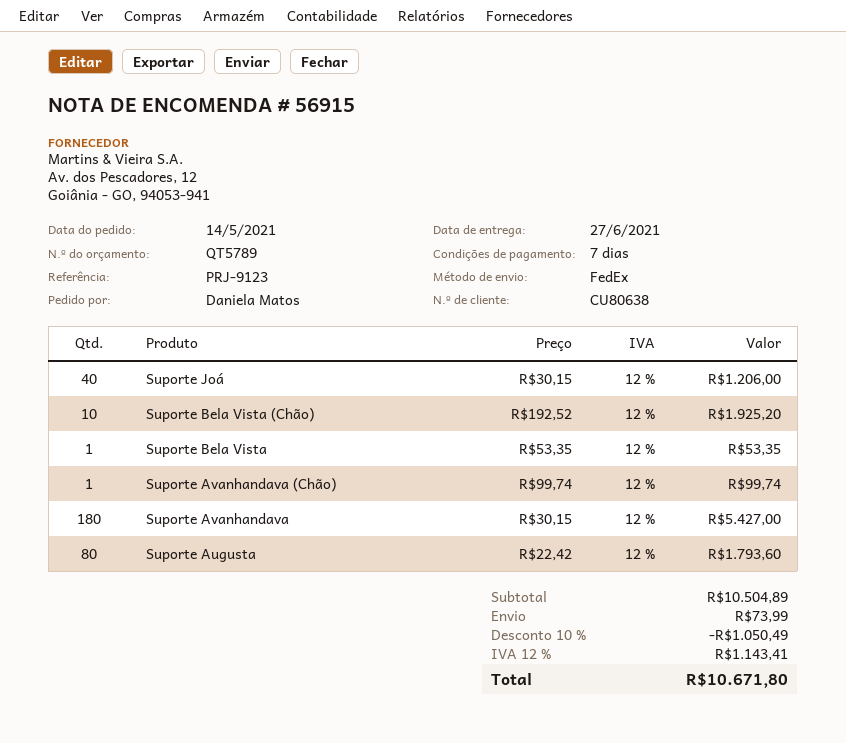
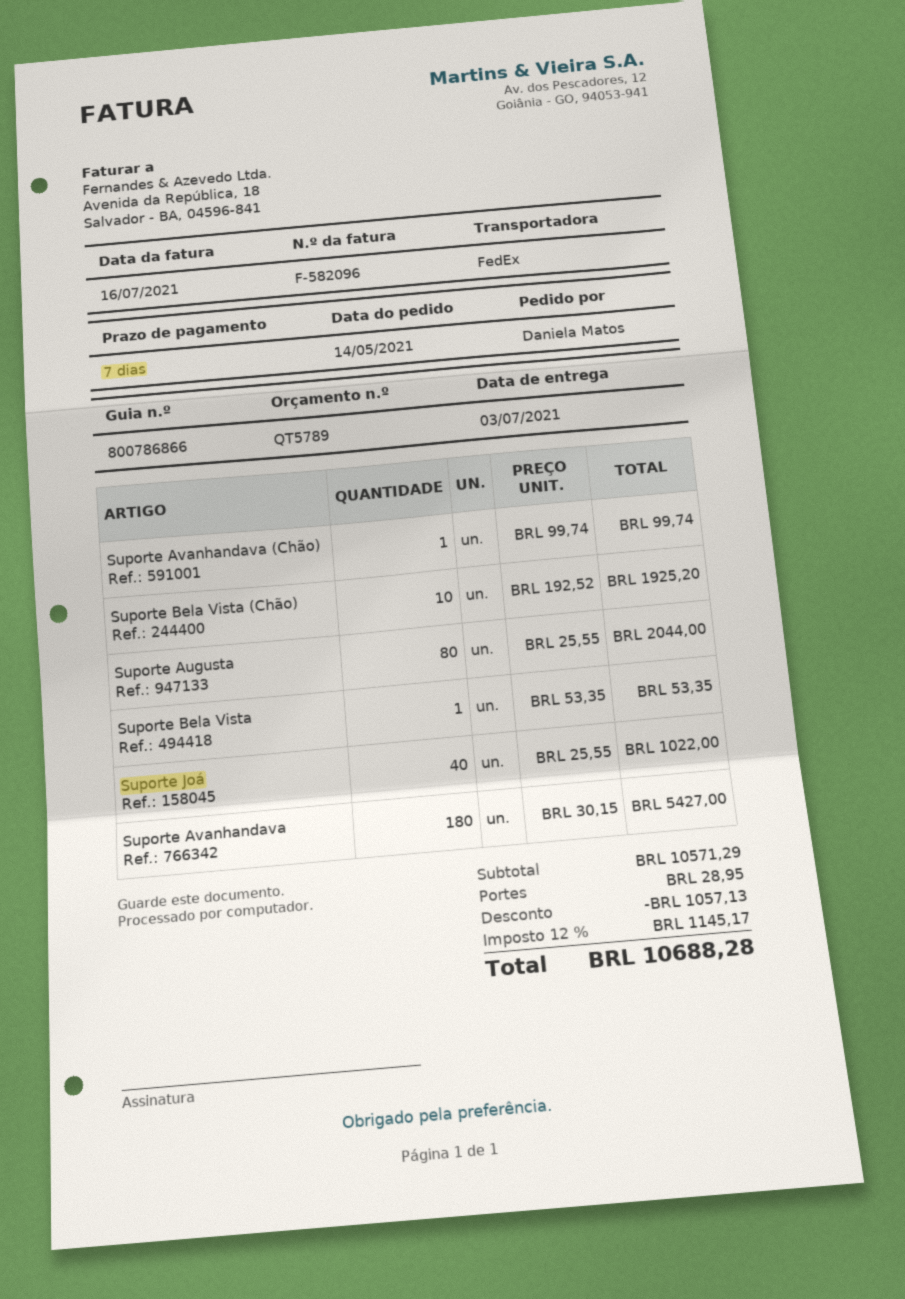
delivery date: 2021-06-27 -> 2021-07-03
Suporte Joá: 40 x 30.15 = 1206.00 -> 40 x 25.55 = 1022.00
Suporte Augusta: 80 x 22.42 = 1793.60 -> 80 x 25.55 = 2044.00
subtotal: 10504.89 -> 10571.29
discount: 1050.49 -> 1057.13
shipping: 73.99 -> 28.95
tax: 12% = 1143.41 -> 12% = 1145.17
total: 10671.80 -> 10688.28

